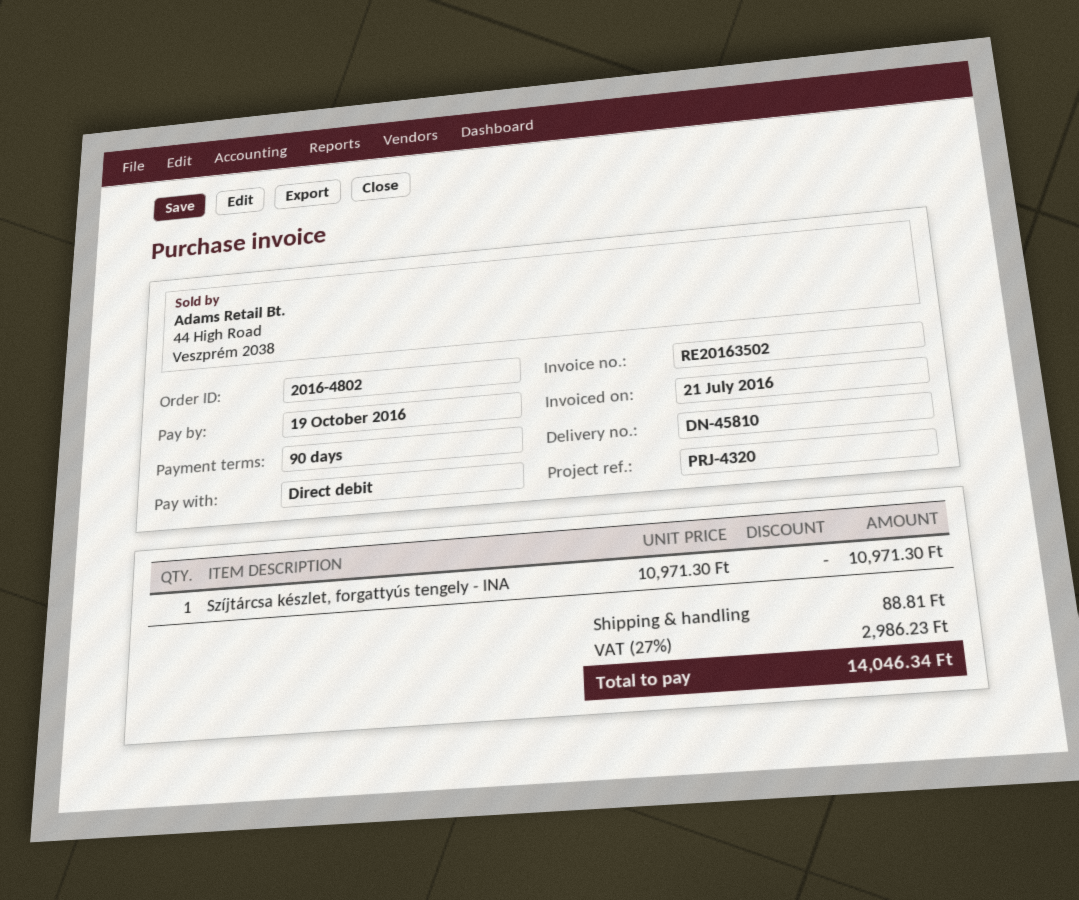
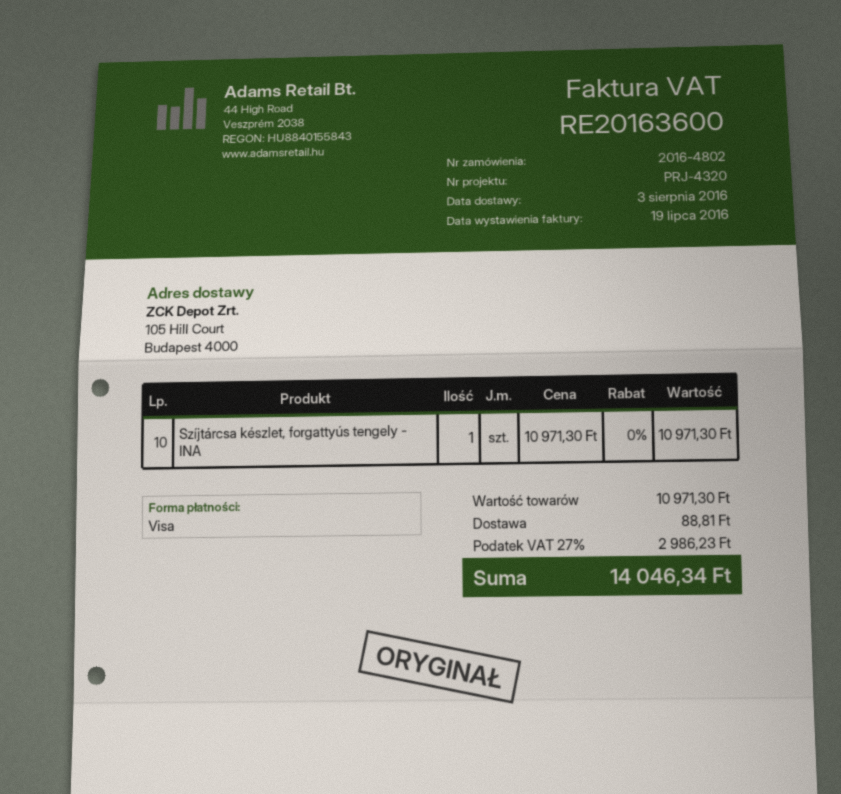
invoice number: RE20163502 -> RE20163600
invoice date: 2016-07-21 -> 2016-07-19
payment method: direct debit -> Visa

